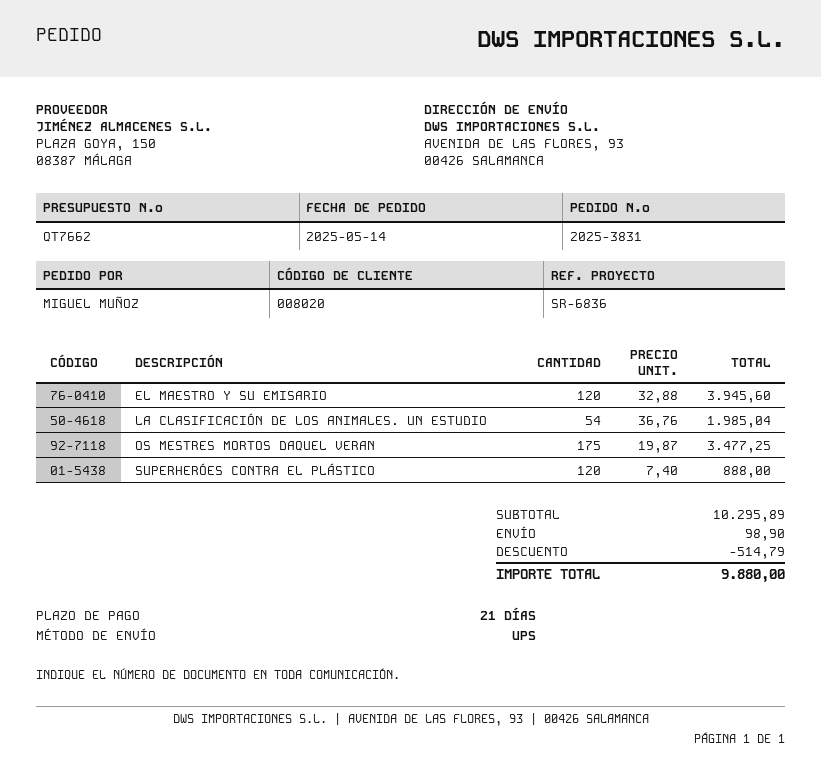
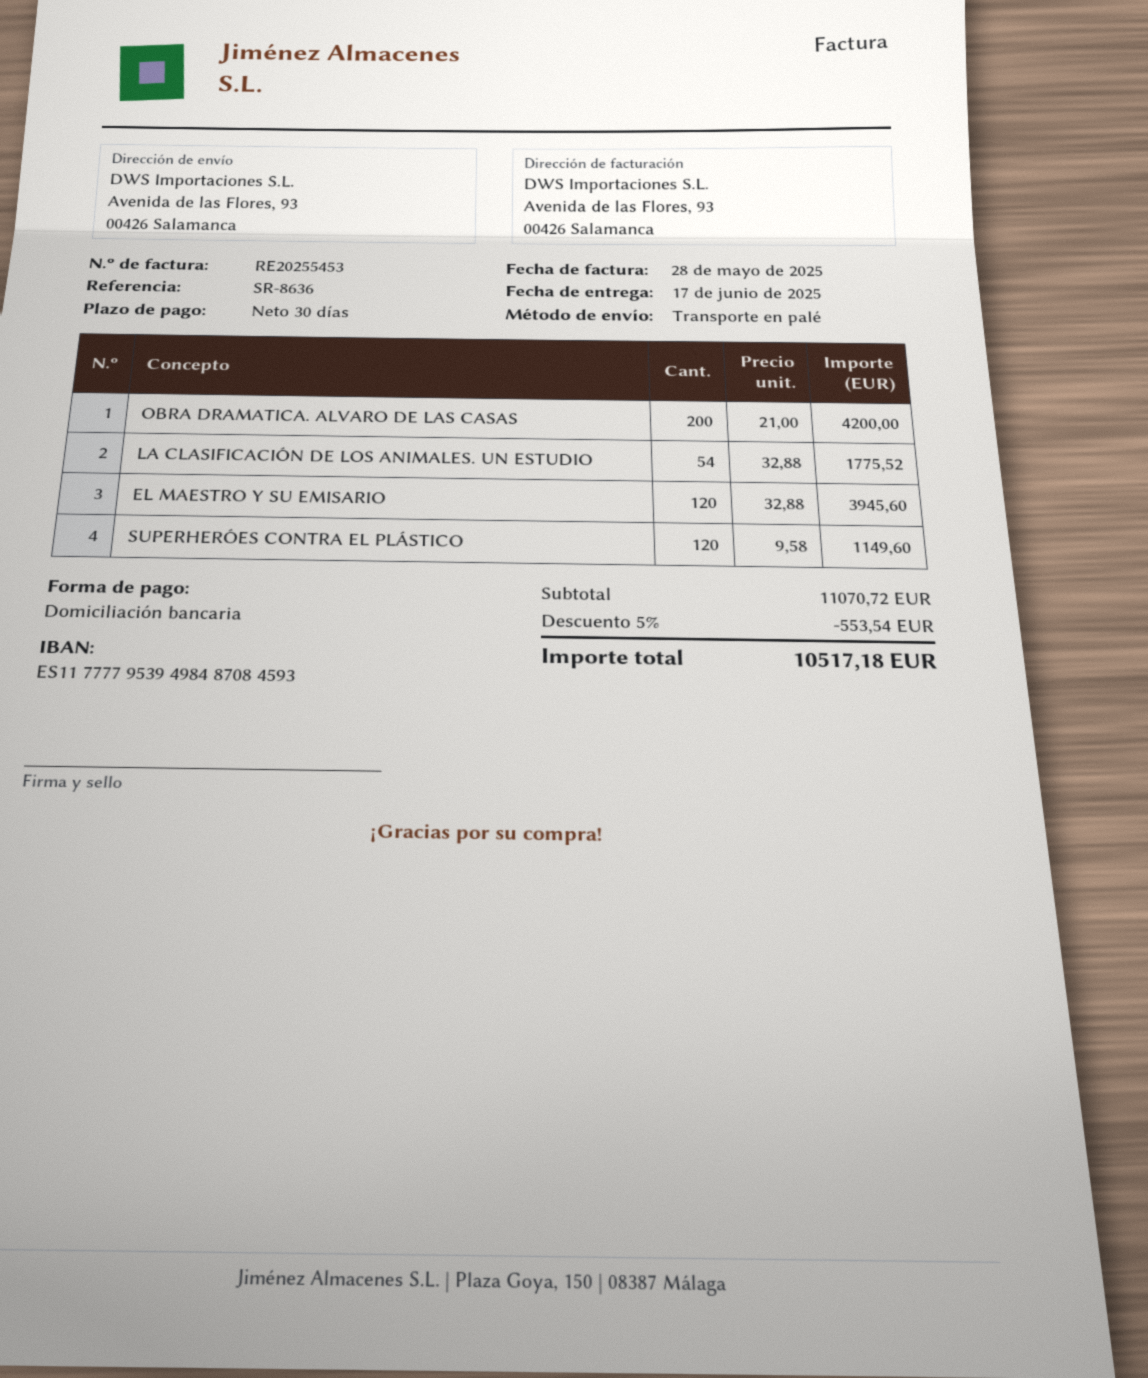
payment terms: 21 days -> 30 days
reference: SR-6836 -> SR-8636
shipping method: UPS -> pallet freight
LA CLASIFICACIÓN DE LOS ANIMALES. UN ESTUDIO: 54 x 36.76 = 1985.04 -> 54 x 32.88 = 1775.52
OS MESTRES MORTOS DAQUEL VERAN: 175 x 19.87 = 3477.25 -> none
SUPERHERÓES CONTRA EL PLÁSTICO: 120 x 7.40 = 888.00 -> 120 x 9.58 = 1149.60
OBRA DRAMATICA. ALVARO DE LAS CASAS: none -> 200 x 21.00 = 4200.00
subtotal: 10295.89 -> 11070.72
discount: 514.79 -> 553.54
shipping: 98.90 -> none
total: 9880.00 -> 10517.18

